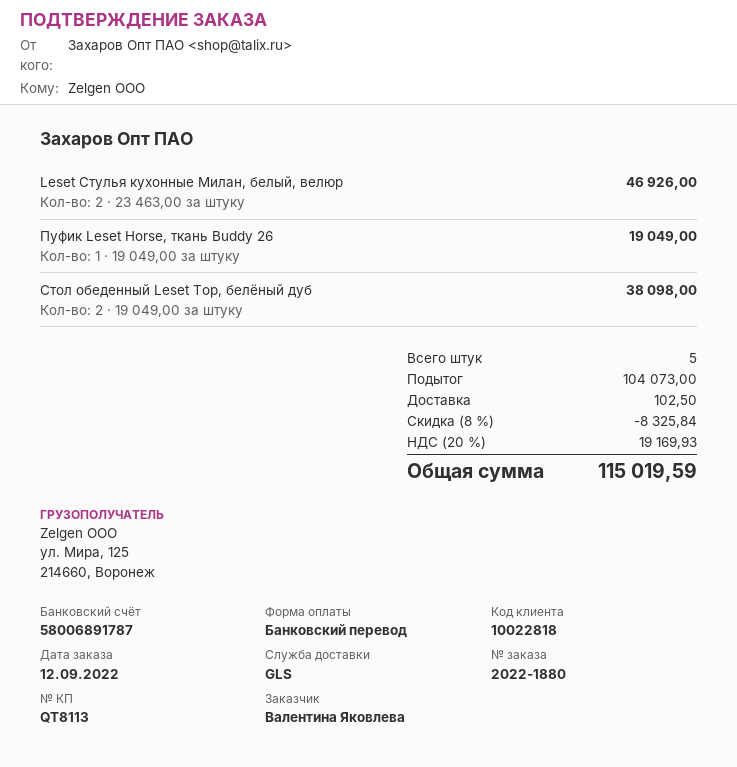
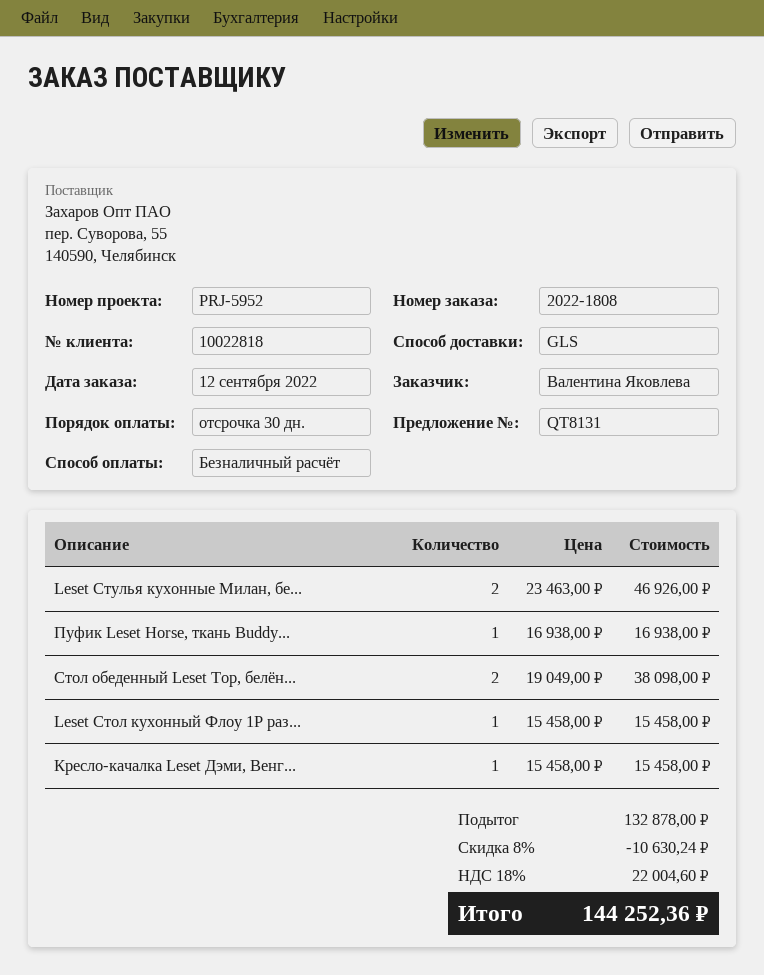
quote number: QT8113 -> QT8131
order number: 2022-1880 -> 2022-1808
Пуфик Leset Horse, ткань Buddy 26: 1 x 19049.00 = 19049.00 -> 1 x 16938.00 = 16938.00
Leset Стол кухонный Флоу 1Р раз...: none -> 1 x 15458.00 = 15458.00
Кресло-качалка Leset Дэми, Венг...: none -> 1 x 15458.00 = 15458.00
subtotal: 104073.00 -> 132878.00
discount: 8% = 8325.84 -> 8% = 10630.24
shipping: 102.50 -> none
tax: 20% = 19169.93 -> 18% = 22004.60
total: 115019.59 -> 144252.36

